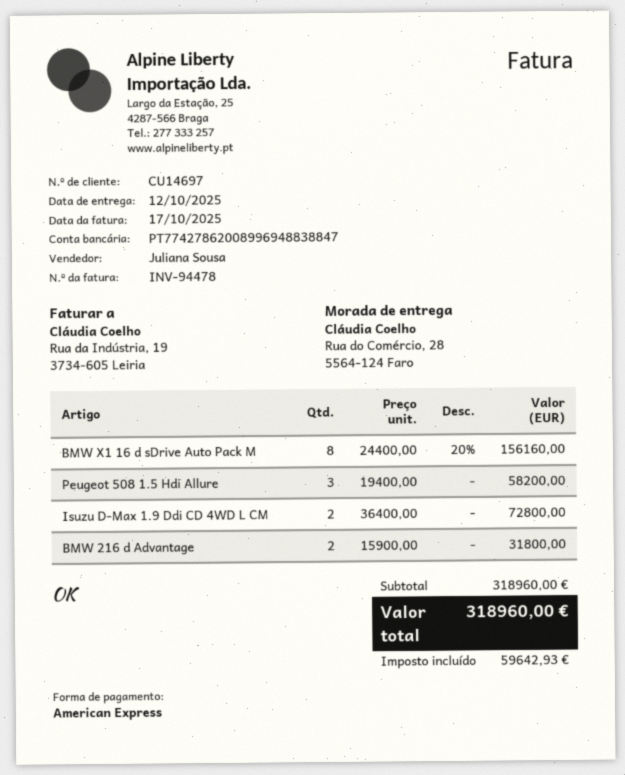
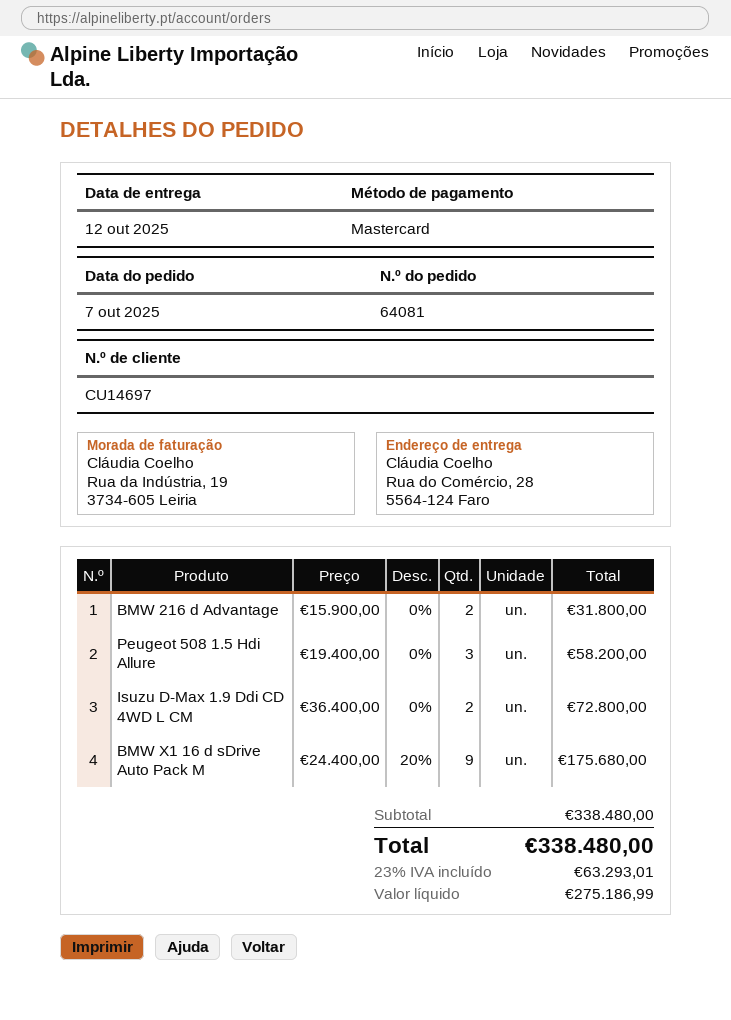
payment method: American Express -> Mastercard
BMW X1 16 d sDrive Auto Pack M: 8 x 24400.00 - 20% = 156160.00 -> 9 x 24400.00 - 20% = 175680.00
subtotal: 318960.00 -> 338480.00
tax: 59642.93 -> 63293.01
total: 318960.00 -> 338480.00

